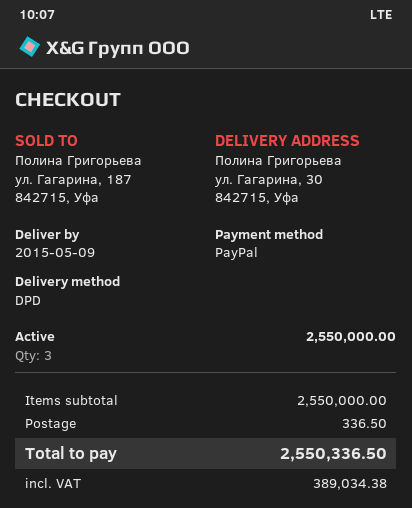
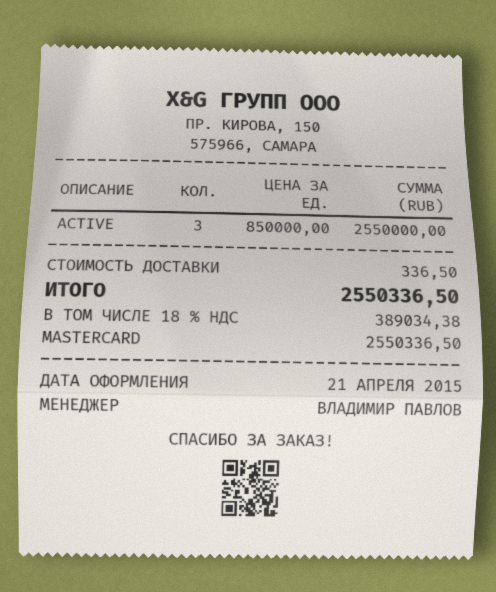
payment method: PayPal -> Mastercard

